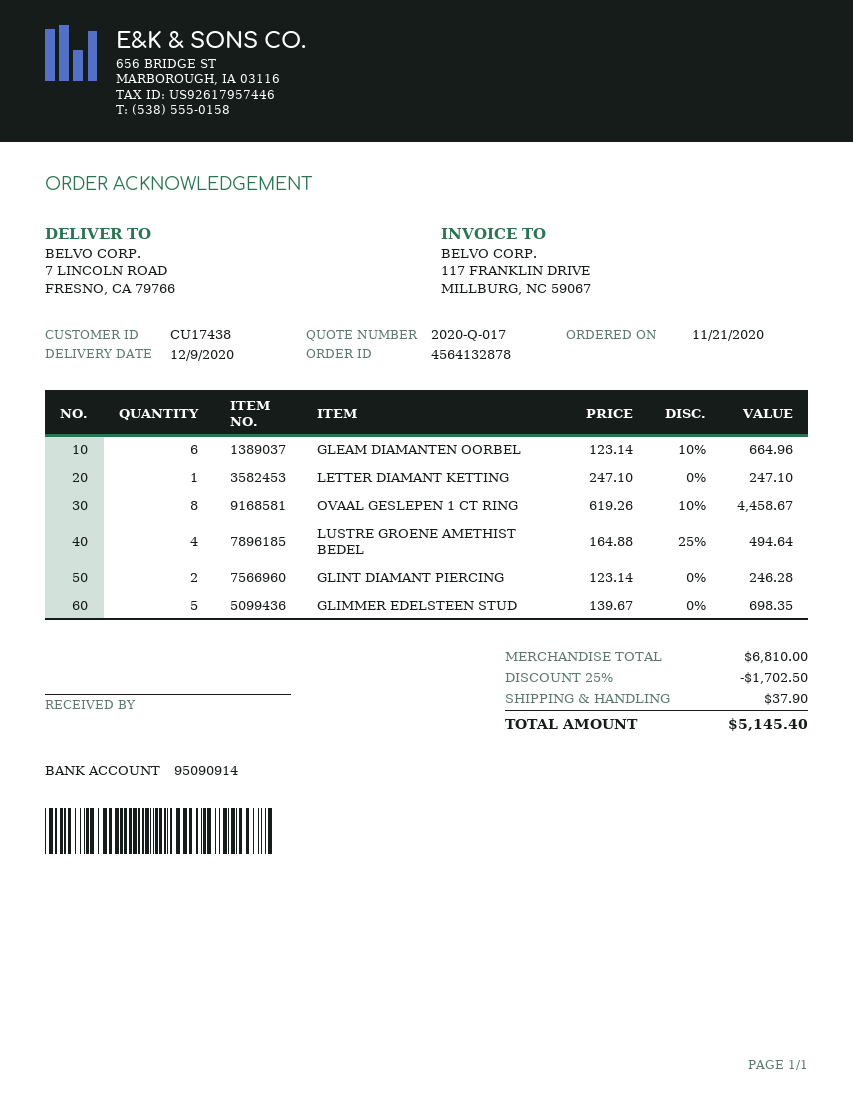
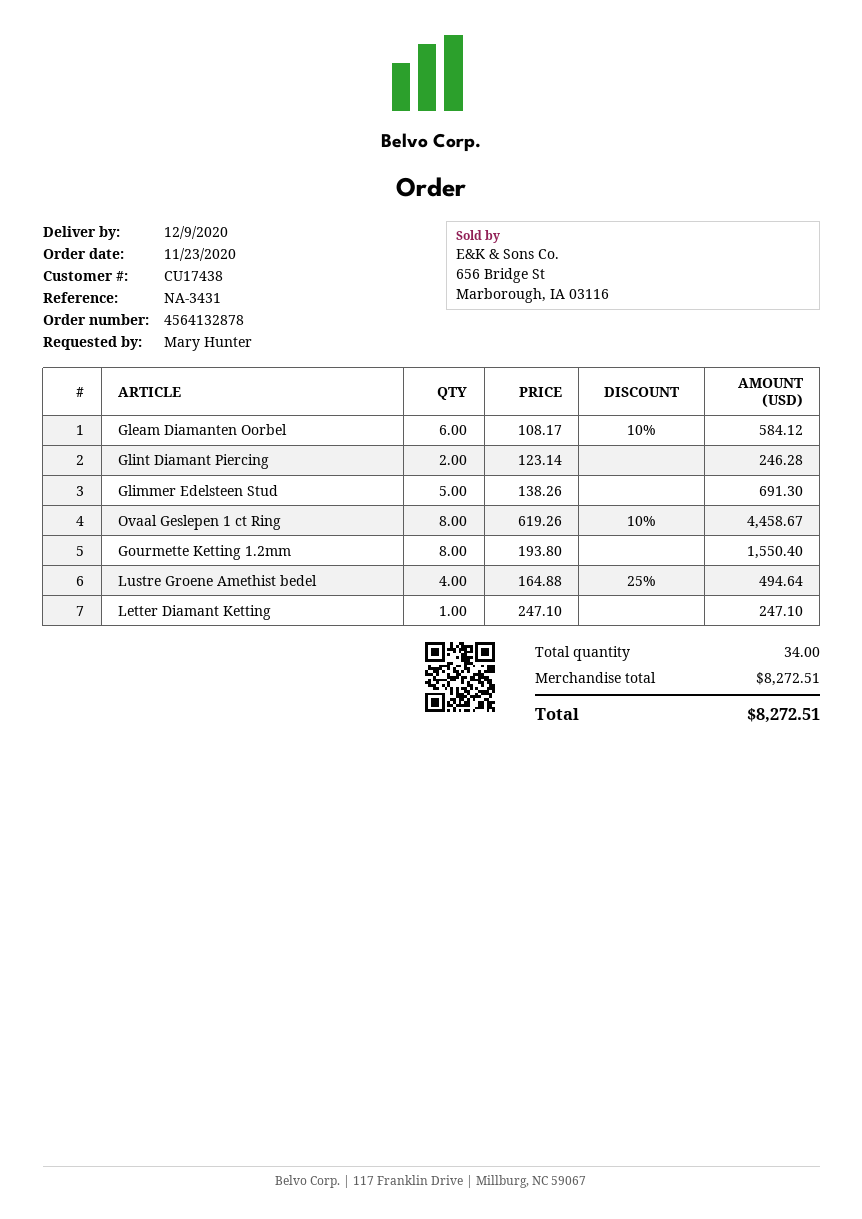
order date: 2020-11-21 -> 2020-11-23
GLEAM DIAMANTEN OORBEL: 6 x 123.14 - 10% = 664.96 -> 6 x 108.17 - 10% = 584.12
GLIMMER EDELSTEEN STUD: 5 x 139.67 = 698.35 -> 5 x 138.26 = 691.30
Gourmette Ketting 1.2mm: none -> 8 x 193.80 = 1550.40
subtotal: 6810.00 -> 8272.51
discount: 25% = 1702.50 -> none
shipping: 37.90 -> none
total: 5145.40 -> 8272.51

